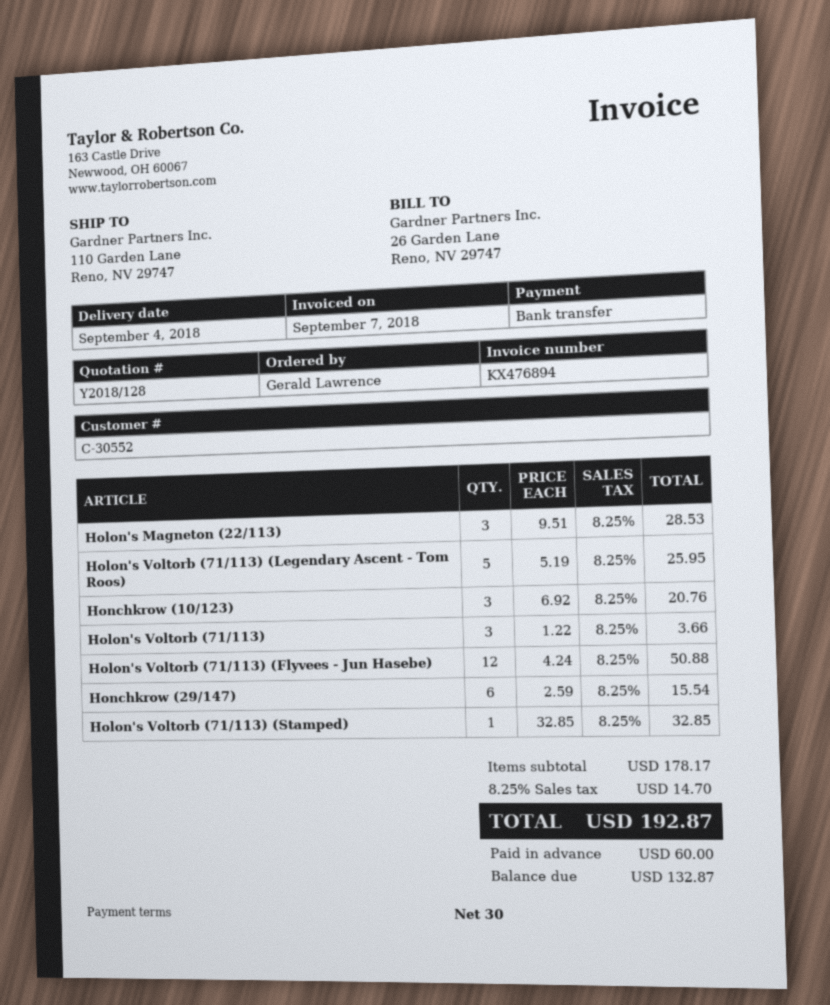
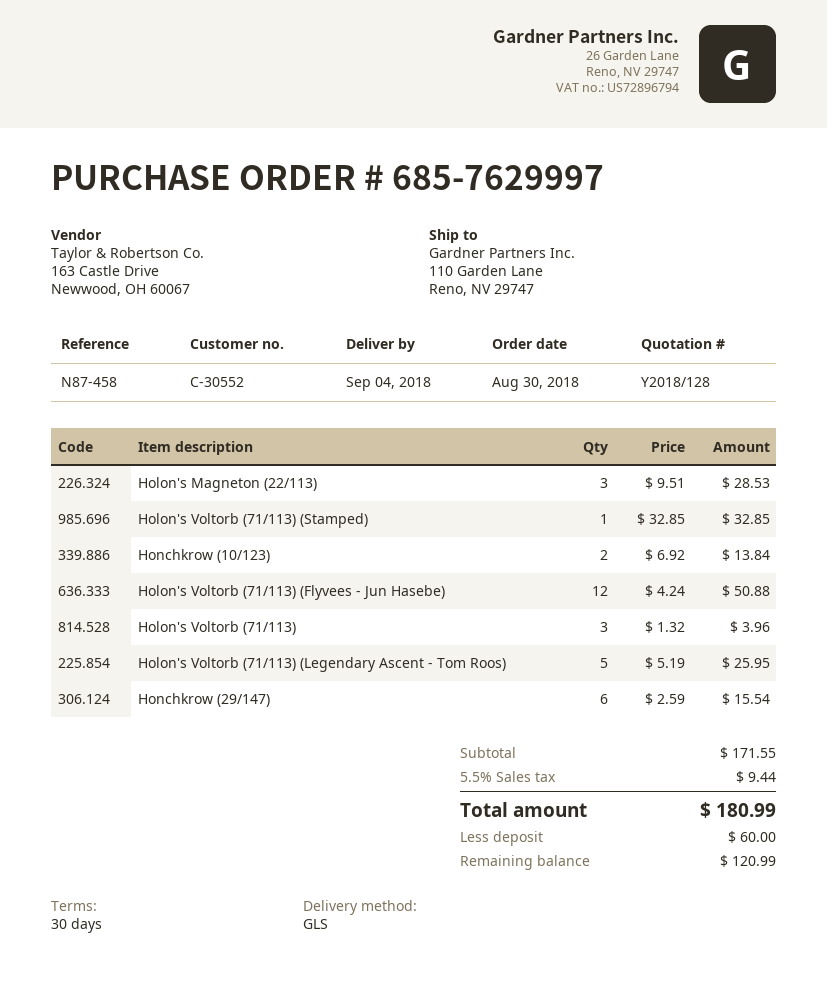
Honchkrow (10/123): 3 x 6.92 = 20.76 -> 2 x 6.92 = 13.84
Holon's Voltorb (71/113): 3 x 1.22 = 3.66 -> 3 x 1.32 = 3.96
subtotal: 178.17 -> 171.55
tax: 8.25% = 14.70 -> 5.5% = 9.44
total: 192.87 -> 180.99
balance: 132.87 -> 120.99

